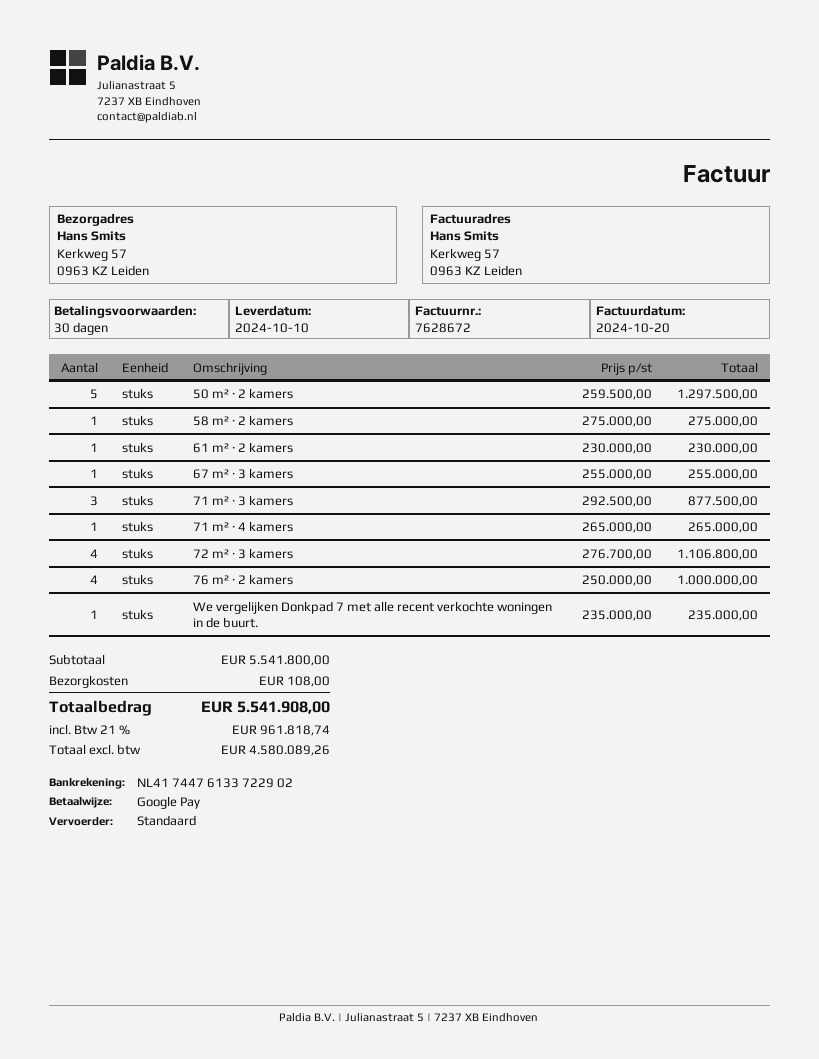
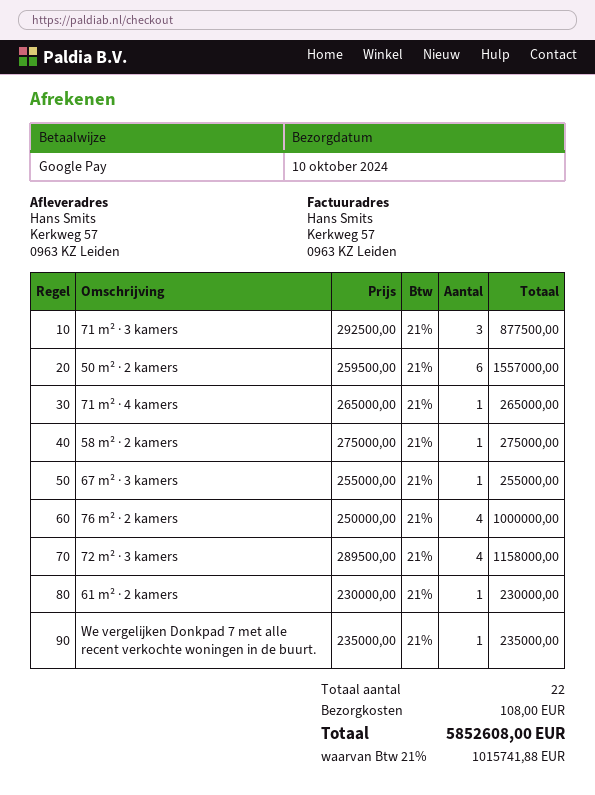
50 m² · 2 kamers: 5 x 259500.00 = 1297500.00 -> 6 x 259500.00 = 1557000.00
72 m² · 3 kamers: 4 x 276700.00 = 1106800.00 -> 4 x 289500.00 = 1158000.00
tax: 21% = 961818.74 -> 21% = 1015741.88
total: 5541908.00 -> 5852608.00

